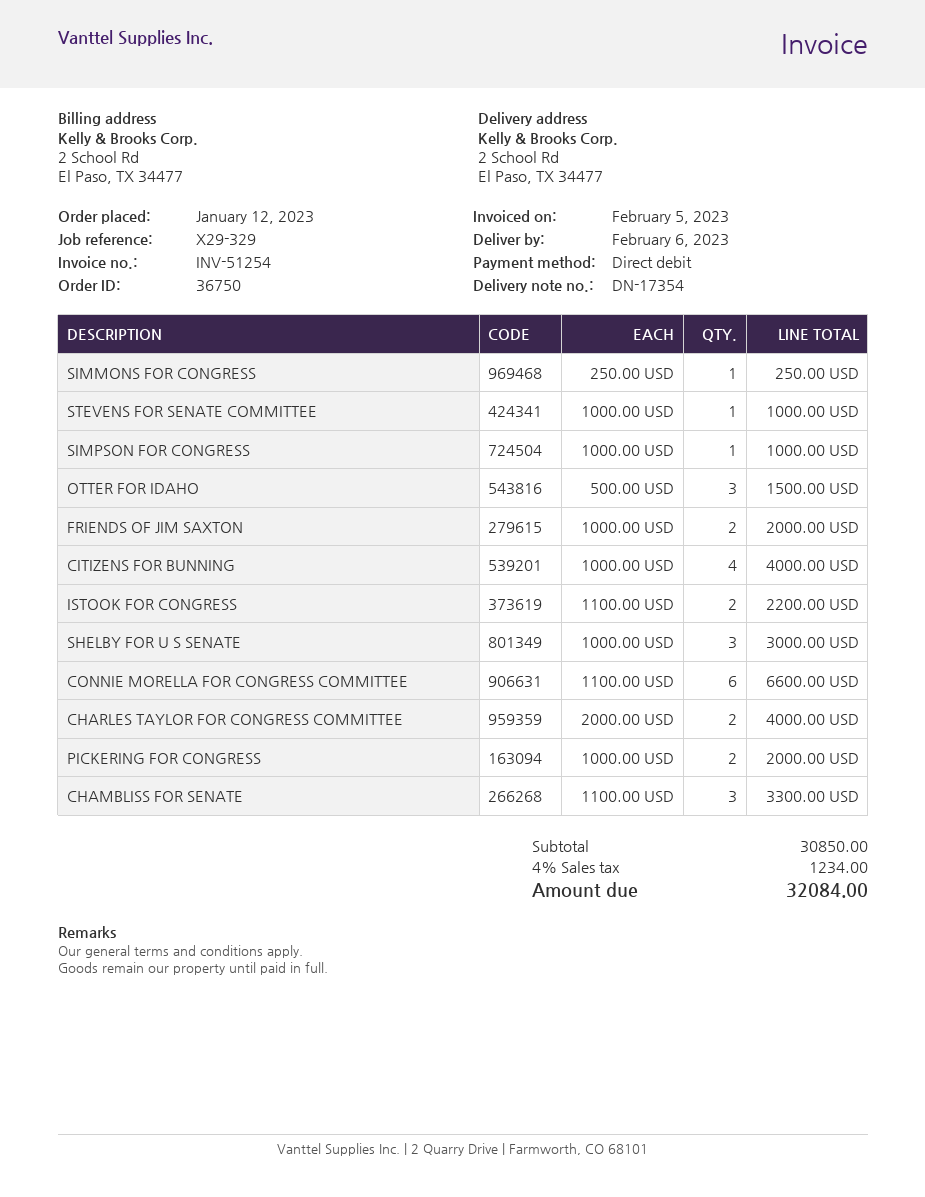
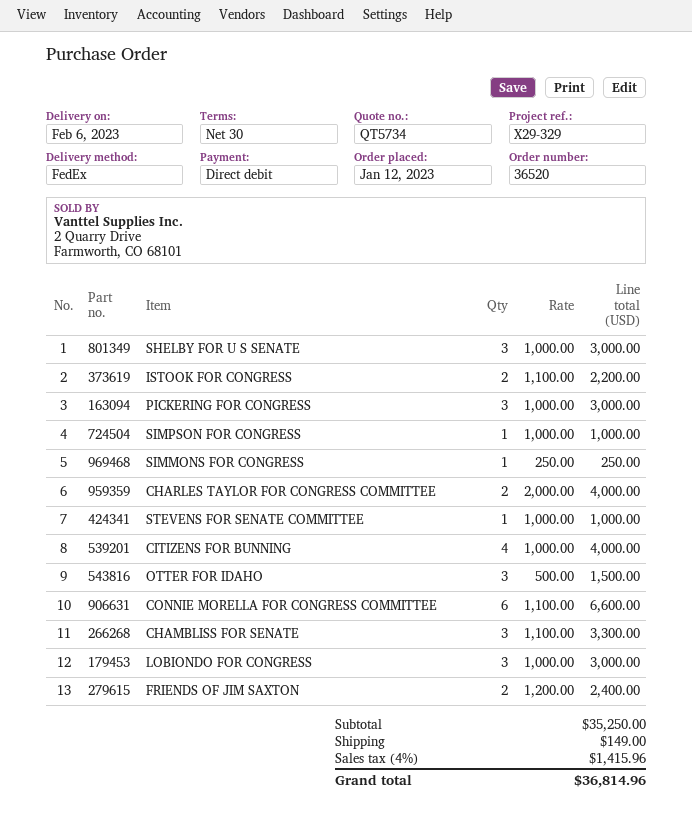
order number: 36750 -> 36520
FRIENDS OF JIM SAXTON: 2 x 1000.00 = 2000.00 -> 2 x 1200.00 = 2400.00
PICKERING FOR CONGRESS: 2 x 1000.00 = 2000.00 -> 3 x 1000.00 = 3000.00
LOBIONDO FOR CONGRESS: none -> 3 x 1000.00 = 3000.00
subtotal: 30850.00 -> 35250.00
shipping: none -> 149.00
tax: 4% = 1234.00 -> 4% = 1415.96
total: 32084.00 -> 36814.96

